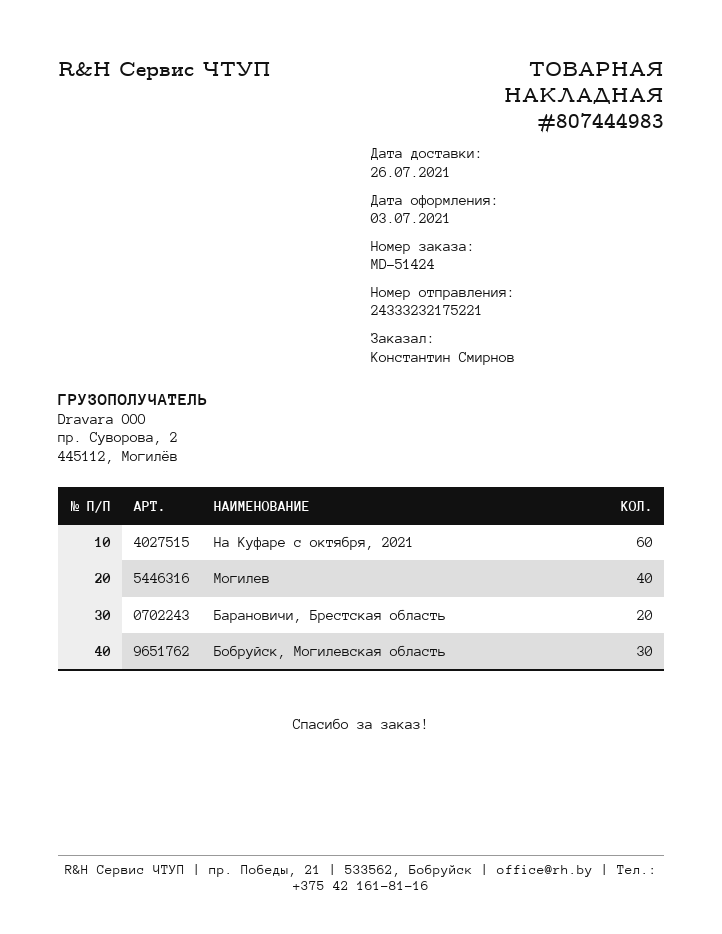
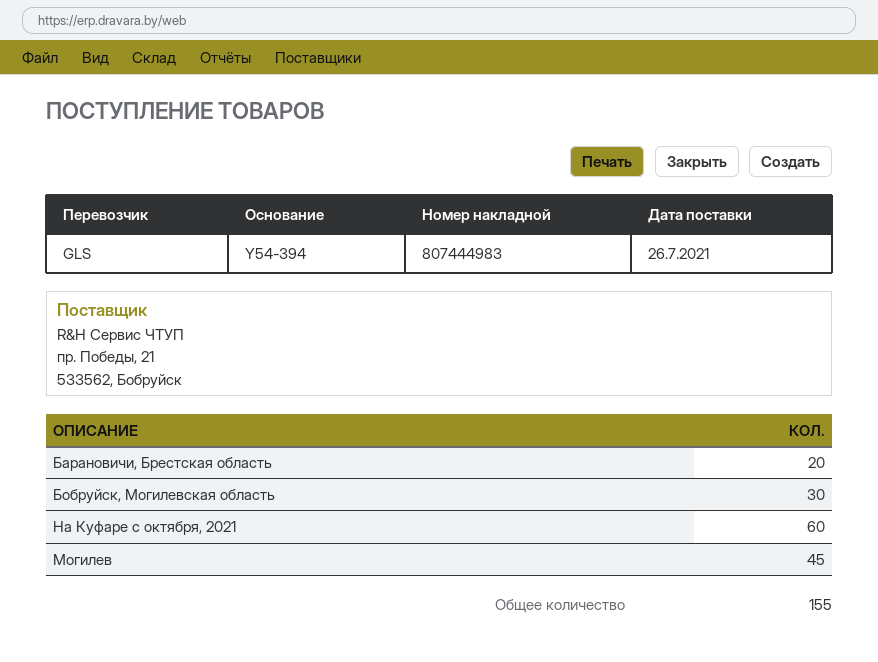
Могилев: 40 -> 45

